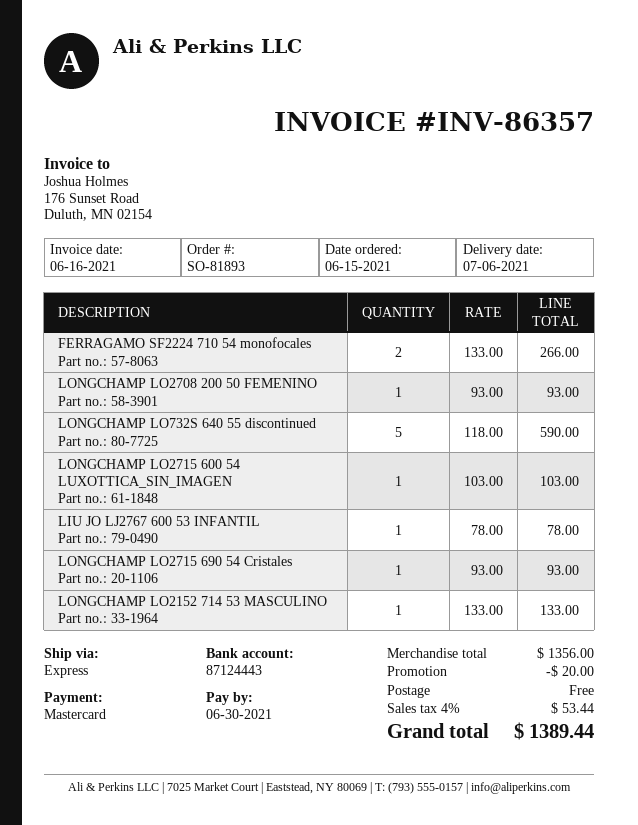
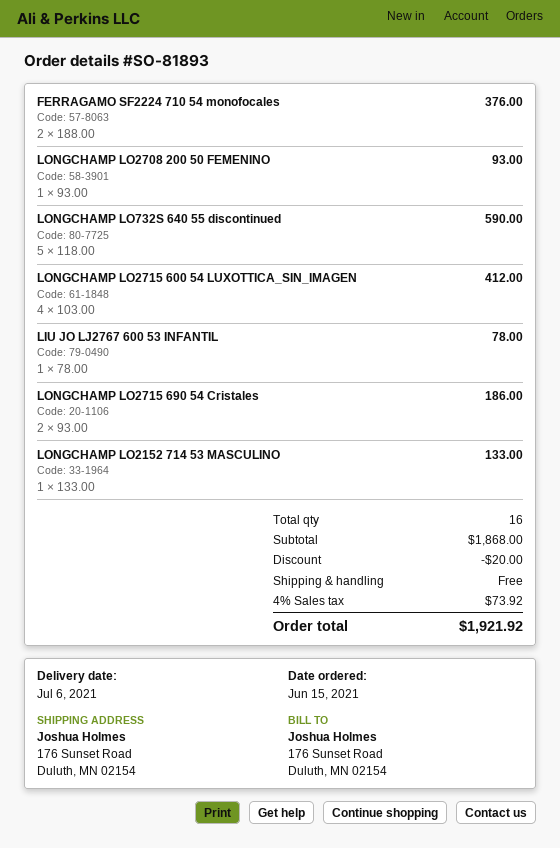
FERRAGAMO SF2224 710 54 monofocales: 2 x 133.00 = 266.00 -> 2 x 188.00 = 376.00
LONGCHAMP LO2715 600 54 LUXOTTICA_SIN_IMAGEN: 1 x 103.00 = 103.00 -> 4 x 103.00 = 412.00
LONGCHAMP LO2715 690 54 Cristales: 1 x 93.00 = 93.00 -> 2 x 93.00 = 186.00
subtotal: 1356.00 -> 1868.00
tax: 4% = 53.44 -> 4% = 73.92
total: 1389.44 -> 1921.92

